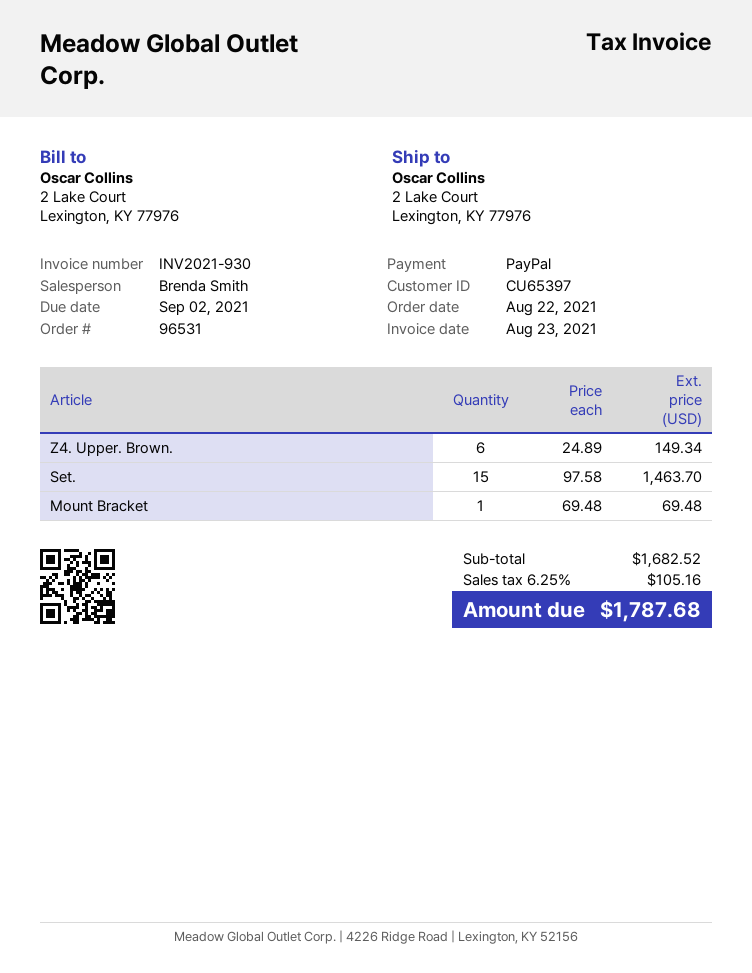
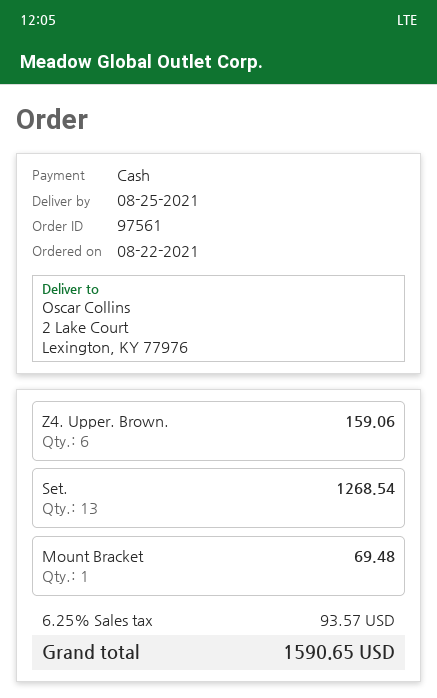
order number: 96531 -> 97561
payment method: PayPal -> cash
Z4. Upper. Brown.: 6 for 149.34 -> 6 for 159.06
Set.: 15 for 1463.70 -> 13 for 1268.54
tax: 6.25% = 105.16 -> 6.25% = 93.57
total: 1787.68 -> 1590.65

